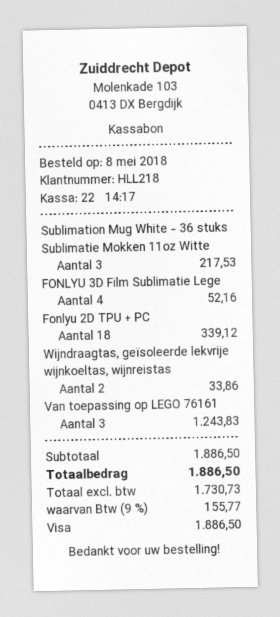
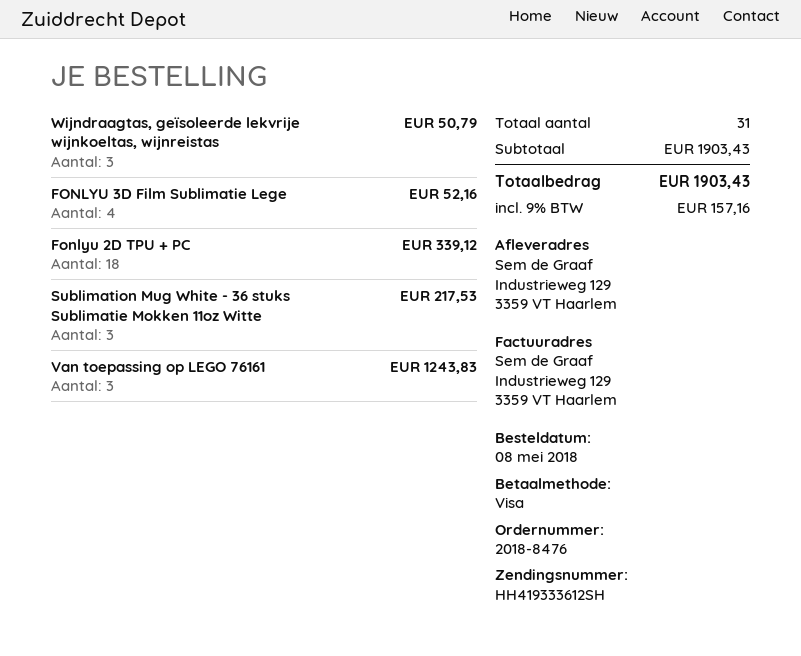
Wijndraagtas, geïsoleerde lekvrije wijnkoeltas, wijnreistas: 2 for 33.86 -> 3 for 50.79
subtotal: 1886.50 -> 1903.43
tax: 9% = 155.77 -> 9% = 157.16
total: 1886.50 -> 1903.43

